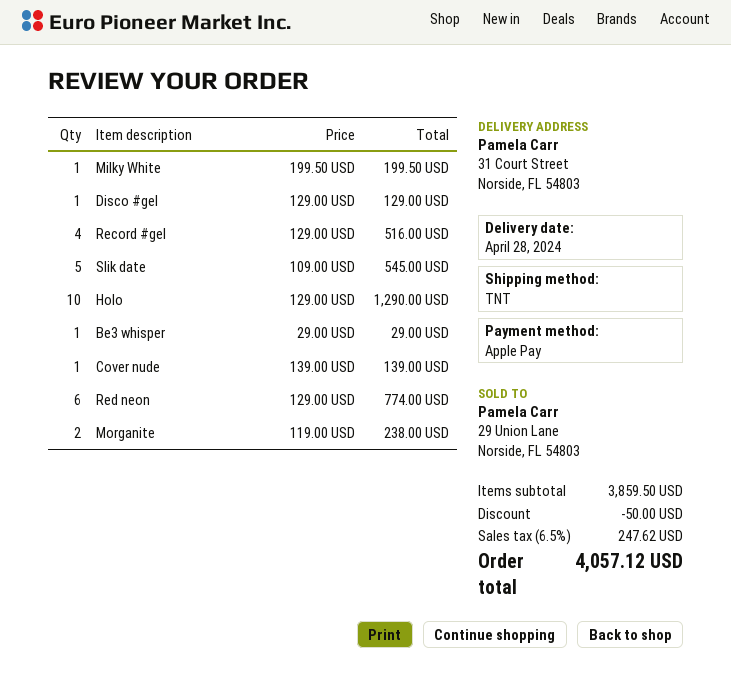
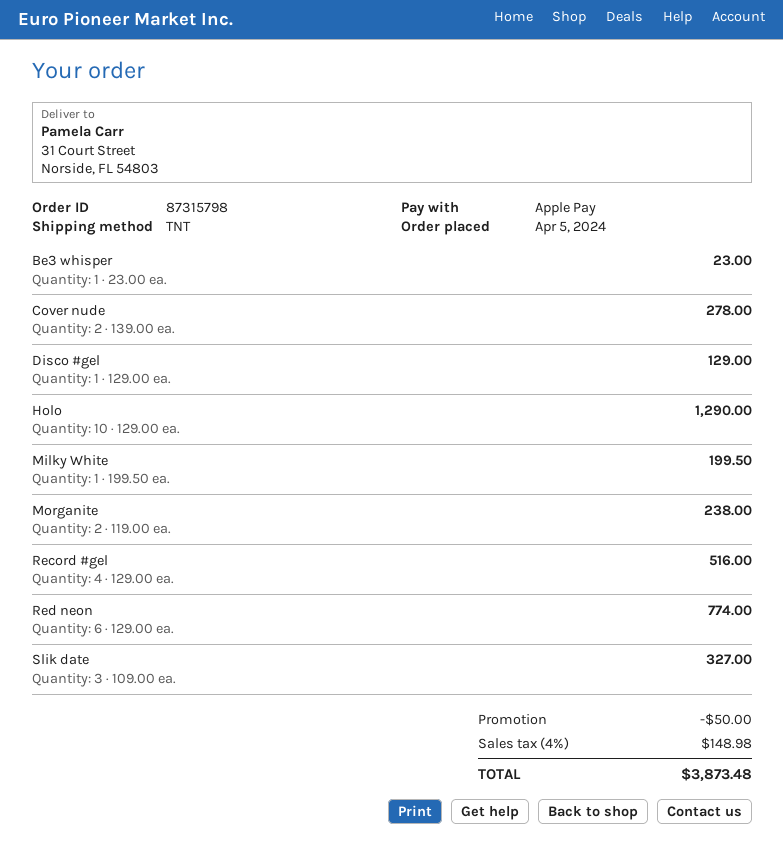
Slik date: 5 x 109.00 = 545.00 -> 3 x 109.00 = 327.00
Be3 whisper: 1 x 29.00 = 29.00 -> 1 x 23.00 = 23.00
Cover nude: 1 x 139.00 = 139.00 -> 2 x 139.00 = 278.00
tax: 6.5% = 247.62 -> 4% = 148.98
total: 4057.12 -> 3873.48

